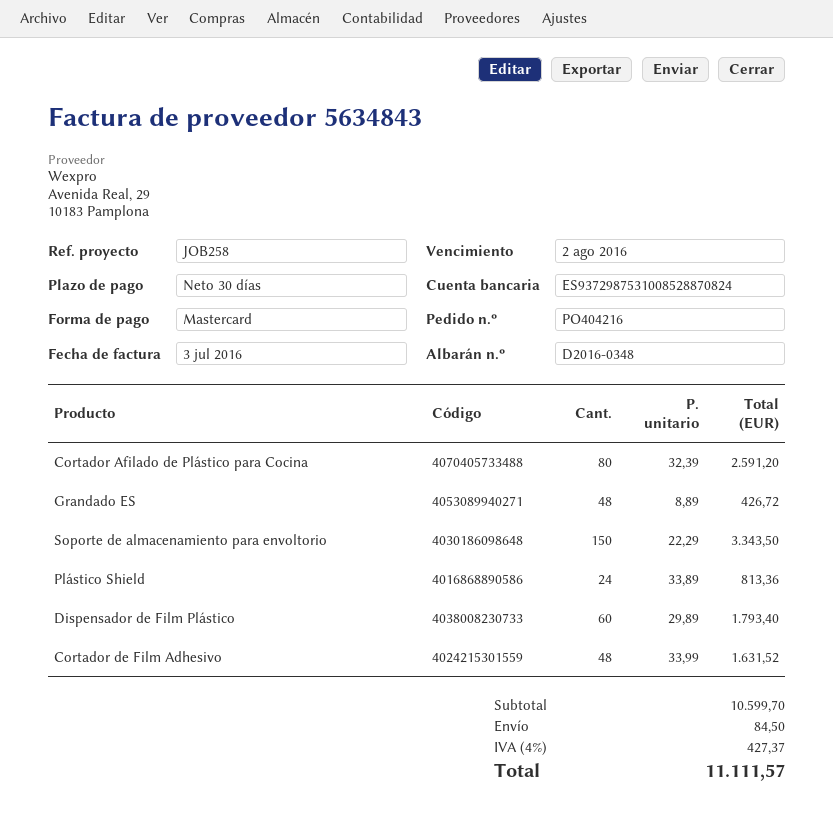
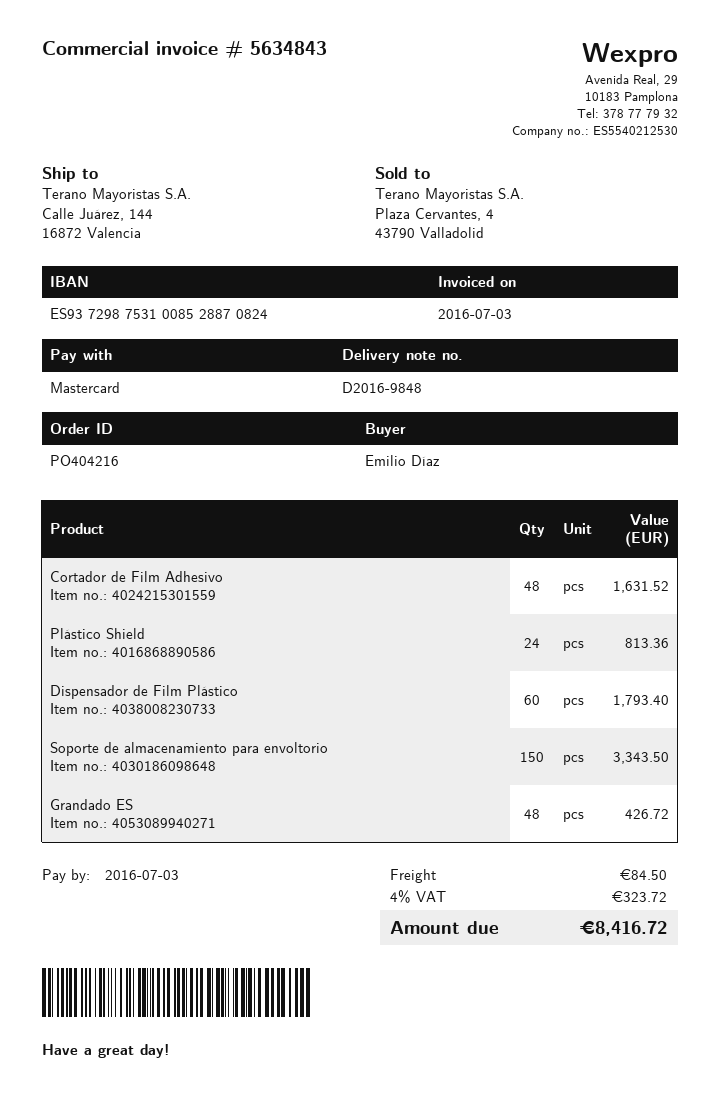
delivery note number: D2016-0348 -> D2016-9848
due date: 2016-08-02 -> 2016-07-03
Cortador Afilado de Plástico para Cocina: 80 for 2591.20 -> none
tax: 4% = 427.37 -> 4% = 323.72
total: 11111.57 -> 8416.72

